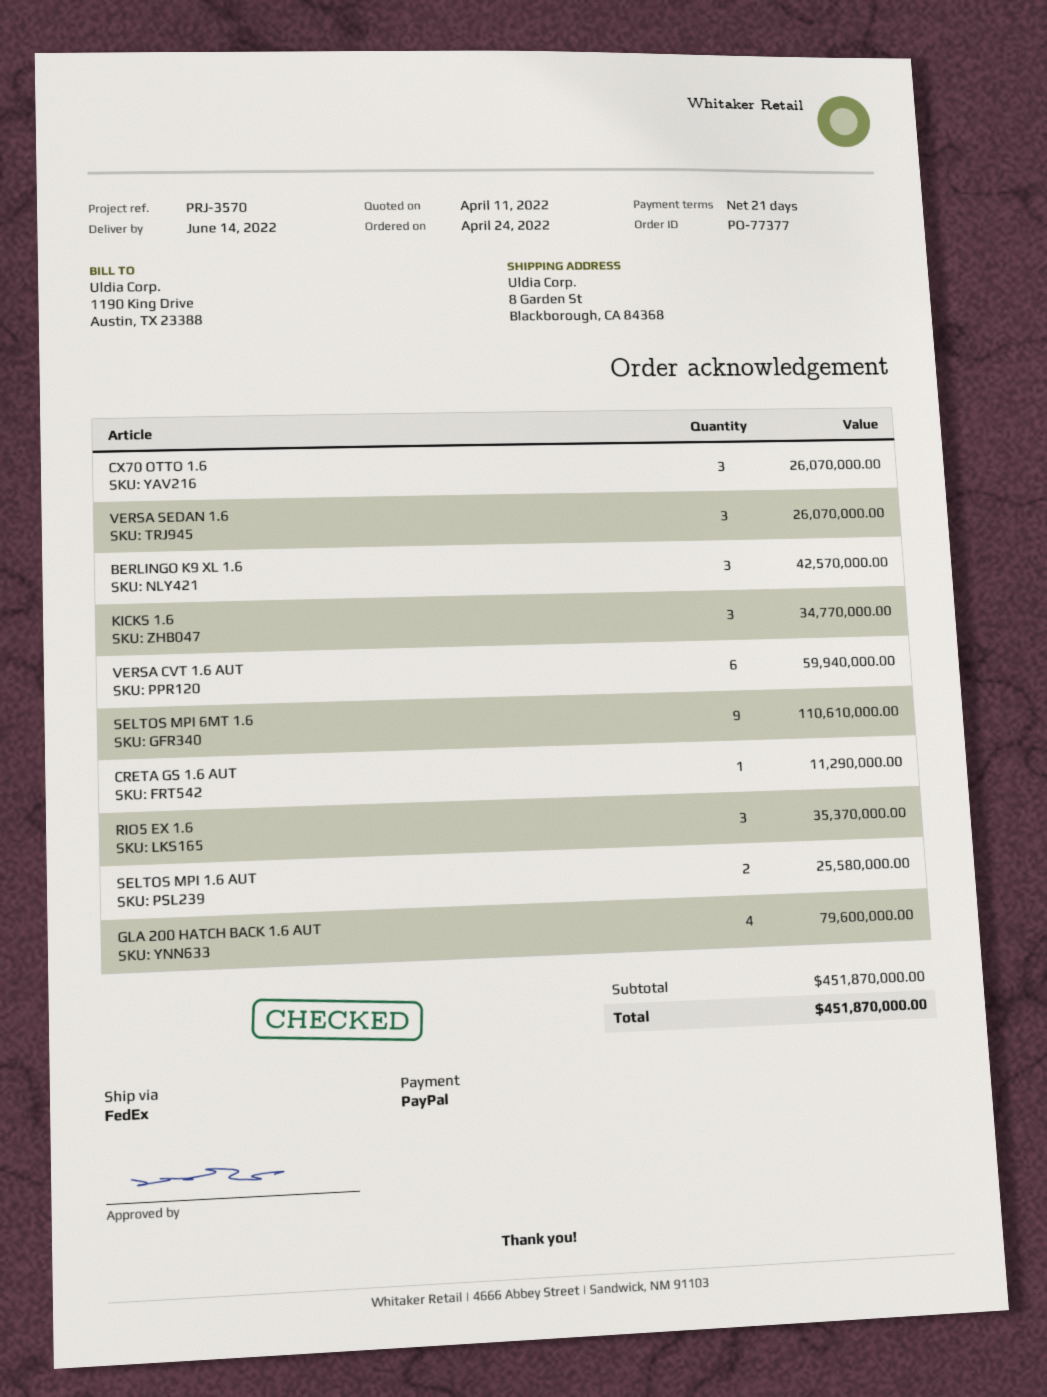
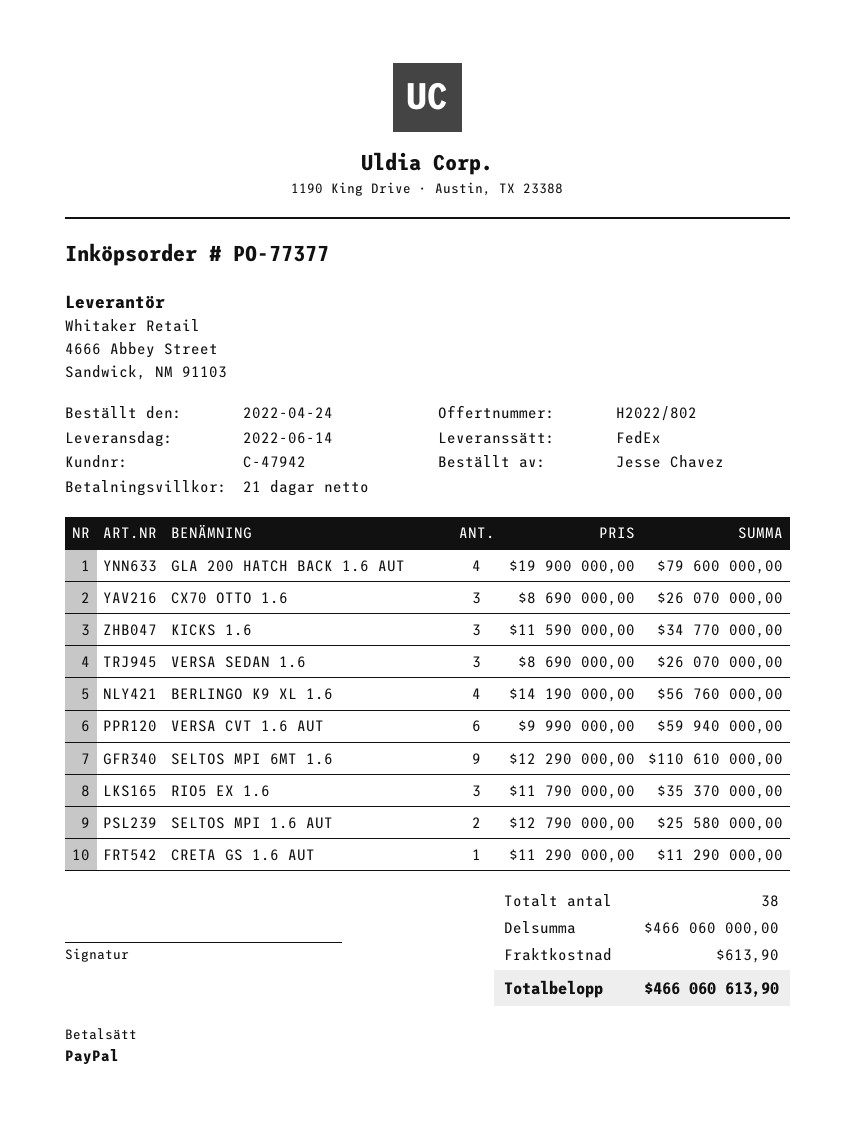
BERLINGO K9 XL 1.6: 3 for 42570000.00 -> 4 for 56760000.00
subtotal: 451870000.00 -> 466060000.00
shipping: none -> 613.90
total: 451870000.00 -> 466060613.90

